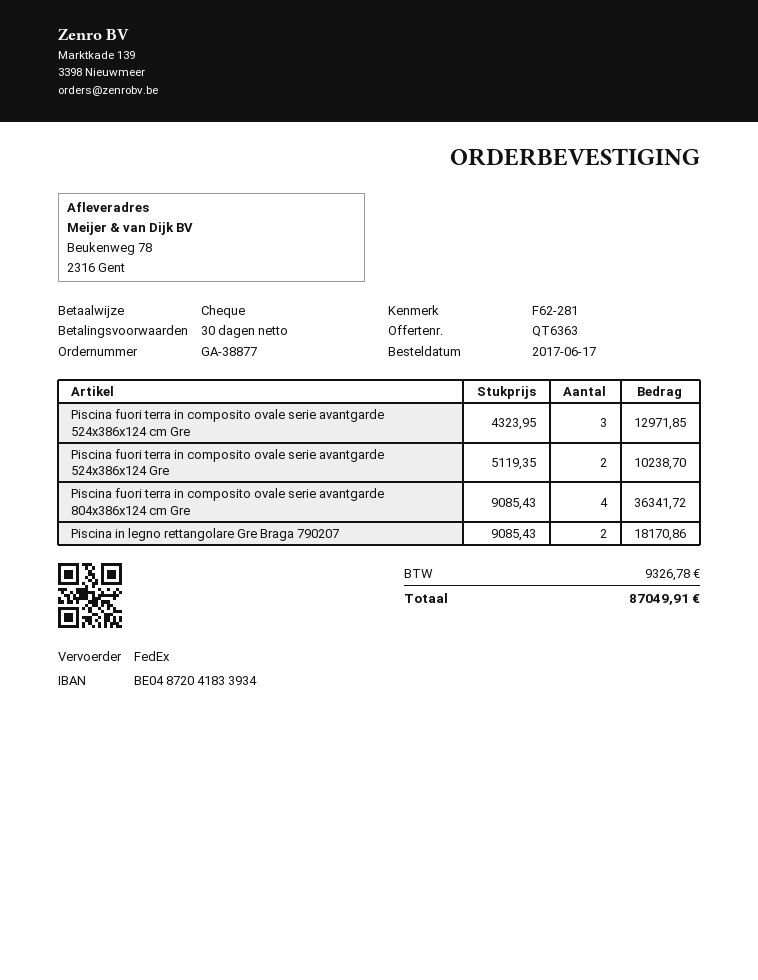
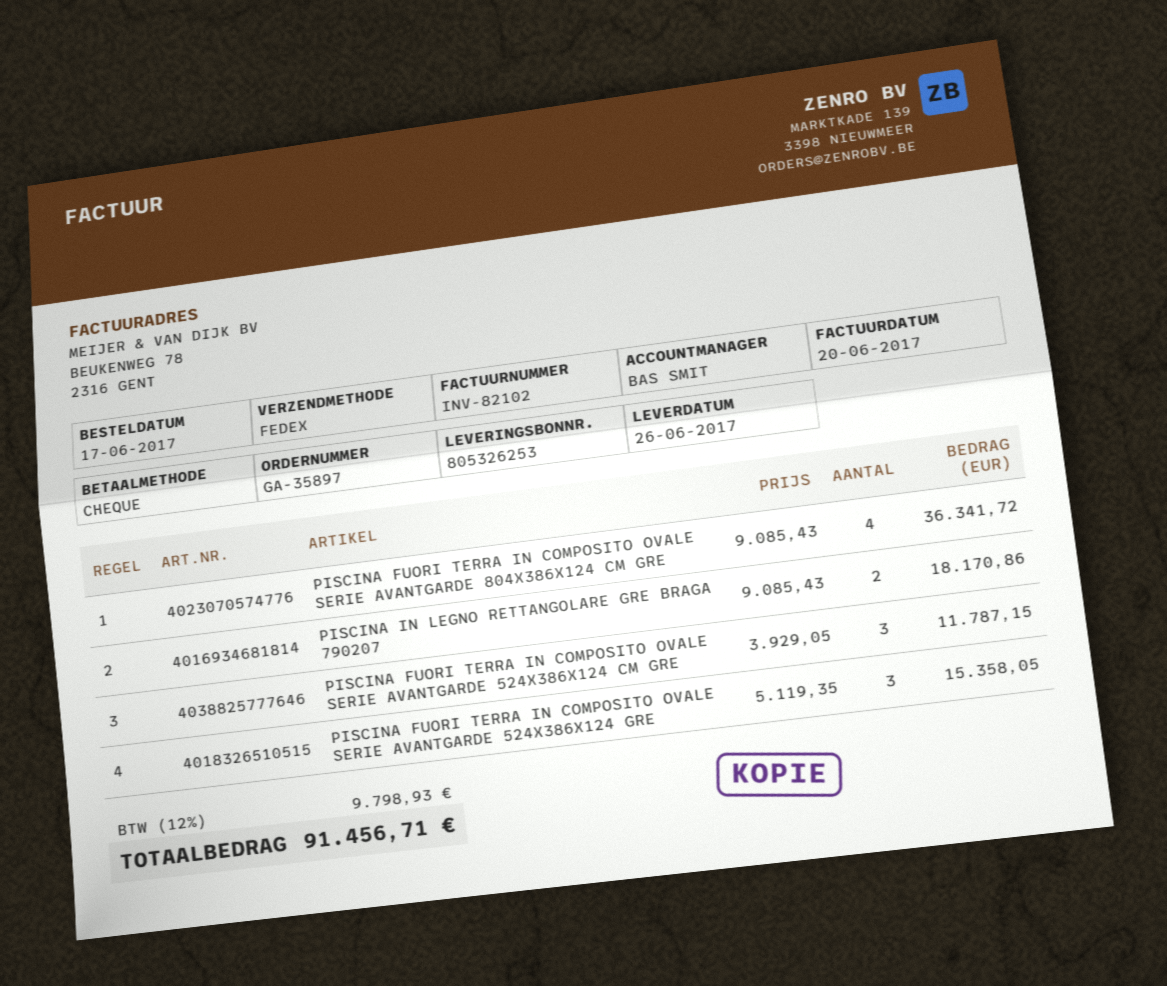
order number: GA-38877 -> GA-35897
Piscina fuori terra in composito ovale serie avantgarde 524x386x124 cm Gre: 3 x 4323.95 = 12971.85 -> 3 x 3929.05 = 11787.15
Piscina fuori terra in composito ovale serie avantgarde 524x386x124 Gre: 2 x 5119.35 = 10238.70 -> 3 x 5119.35 = 15358.05
tax: 9326.78 -> 9798.93
total: 87049.91 -> 91456.71

